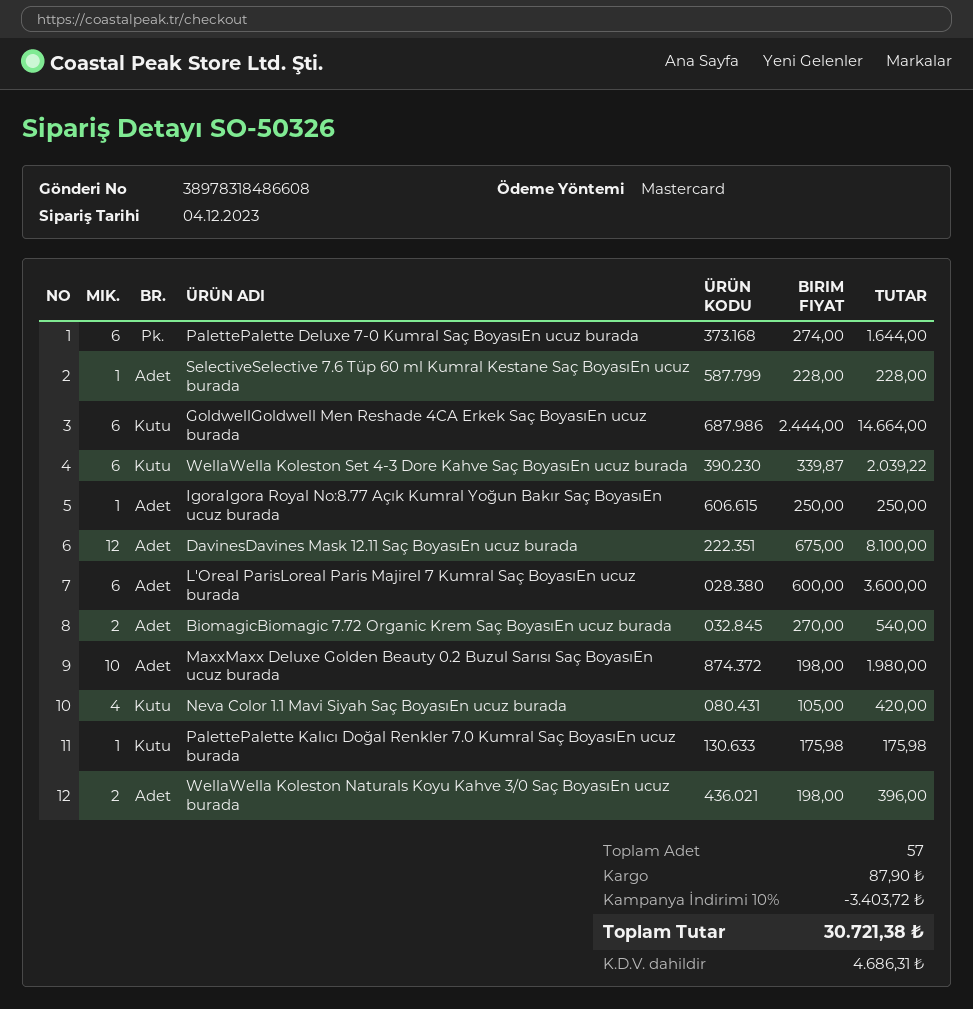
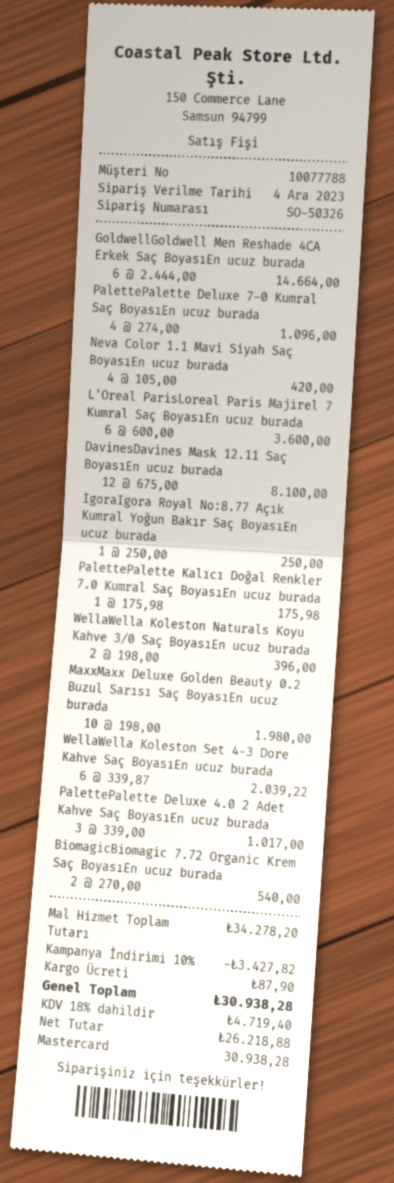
PalettePalette Deluxe 7-0 Kumral Saç BoyasıEn ucuz burada: 6 x 274.00 = 1644.00 -> 4 x 274.00 = 1096.00
SelectiveSelective 7.6 Tüp 60 ml Kumral Kestane Saç BoyasıEn ucuz burada: 1 x 228.00 = 228.00 -> none
PalettePalette Deluxe 4.0 2 Adet Kahve Saç BoyasıEn ucuz burada: none -> 3 x 339.00 = 1017.00
discount: 10% = 3403.72 -> 10% = 3427.82
tax: 4686.31 -> 4719.40
total: 30721.38 -> 30938.28

